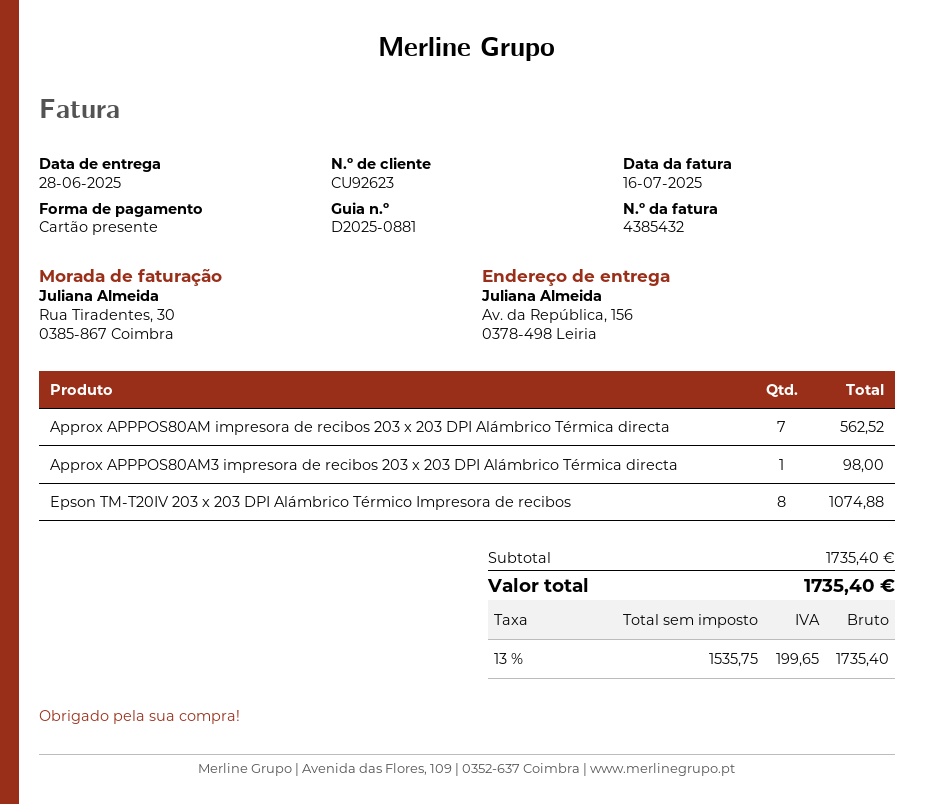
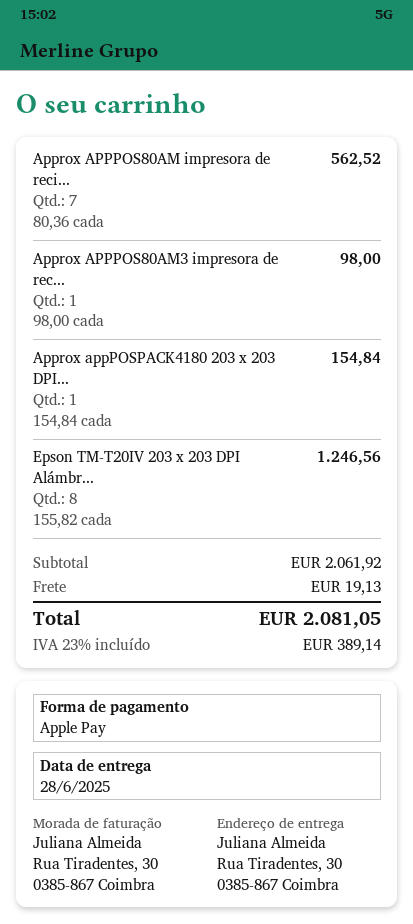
payment method: gift card -> Apple Pay
ship to: Av. da República, 156, 0378-498 Leiria -> Rua Tiradentes, 30, 0385-867 Coimbra
Epson TM-T20IV 203 x 203 DPI Alámbrico Térmico Impresora de recibos: 8 for 1074.88 -> 8 for 1246.56
Approx appPOSPACK4180 203 x 203 DPI...: none -> 1 for 154.84
subtotal: 1735.40 -> 2061.92
shipping: none -> 19.13
tax: 13% = 199.65 -> 23% = 389.14
total: 1735.40 -> 2081.05

